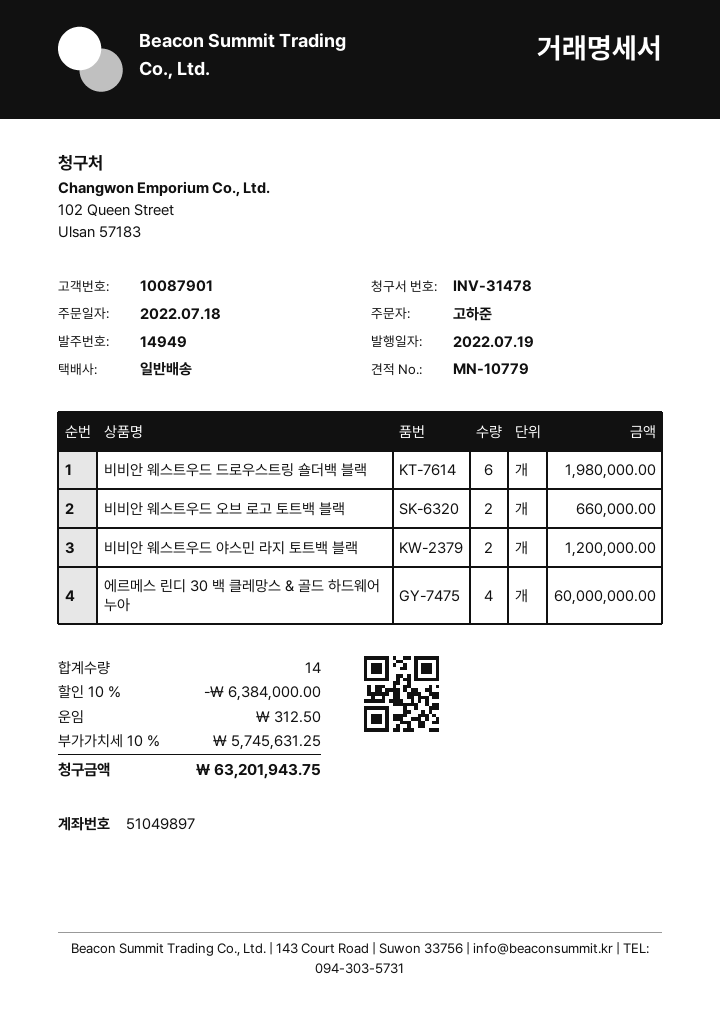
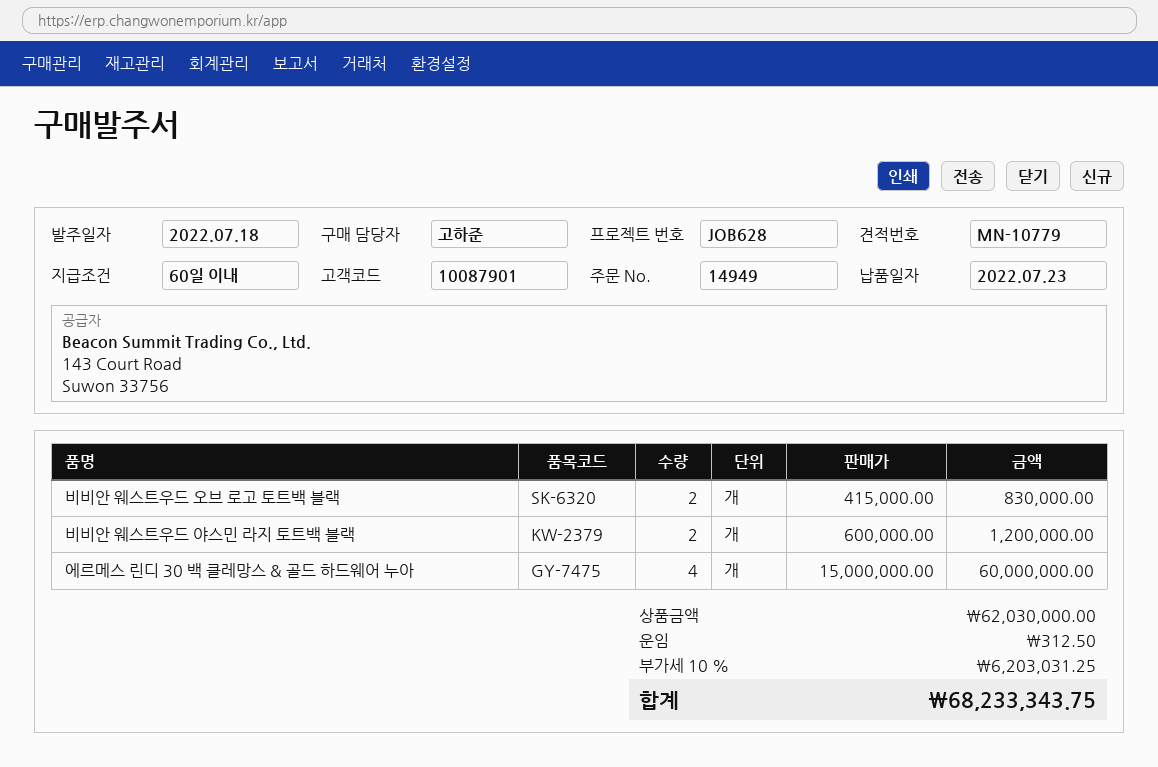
비비안 웨스트우드 드로우스트링 숄더백 블랙: 6 for 1980000.00 -> none
비비안 웨스트우드 오브 로고 토트백 블랙: 2 for 660000.00 -> 2 for 830000.00
discount: 10% = 6384000.00 -> none
tax: 10% = 5745631.25 -> 10% = 6203031.25
total: 63201943.75 -> 68233343.75

